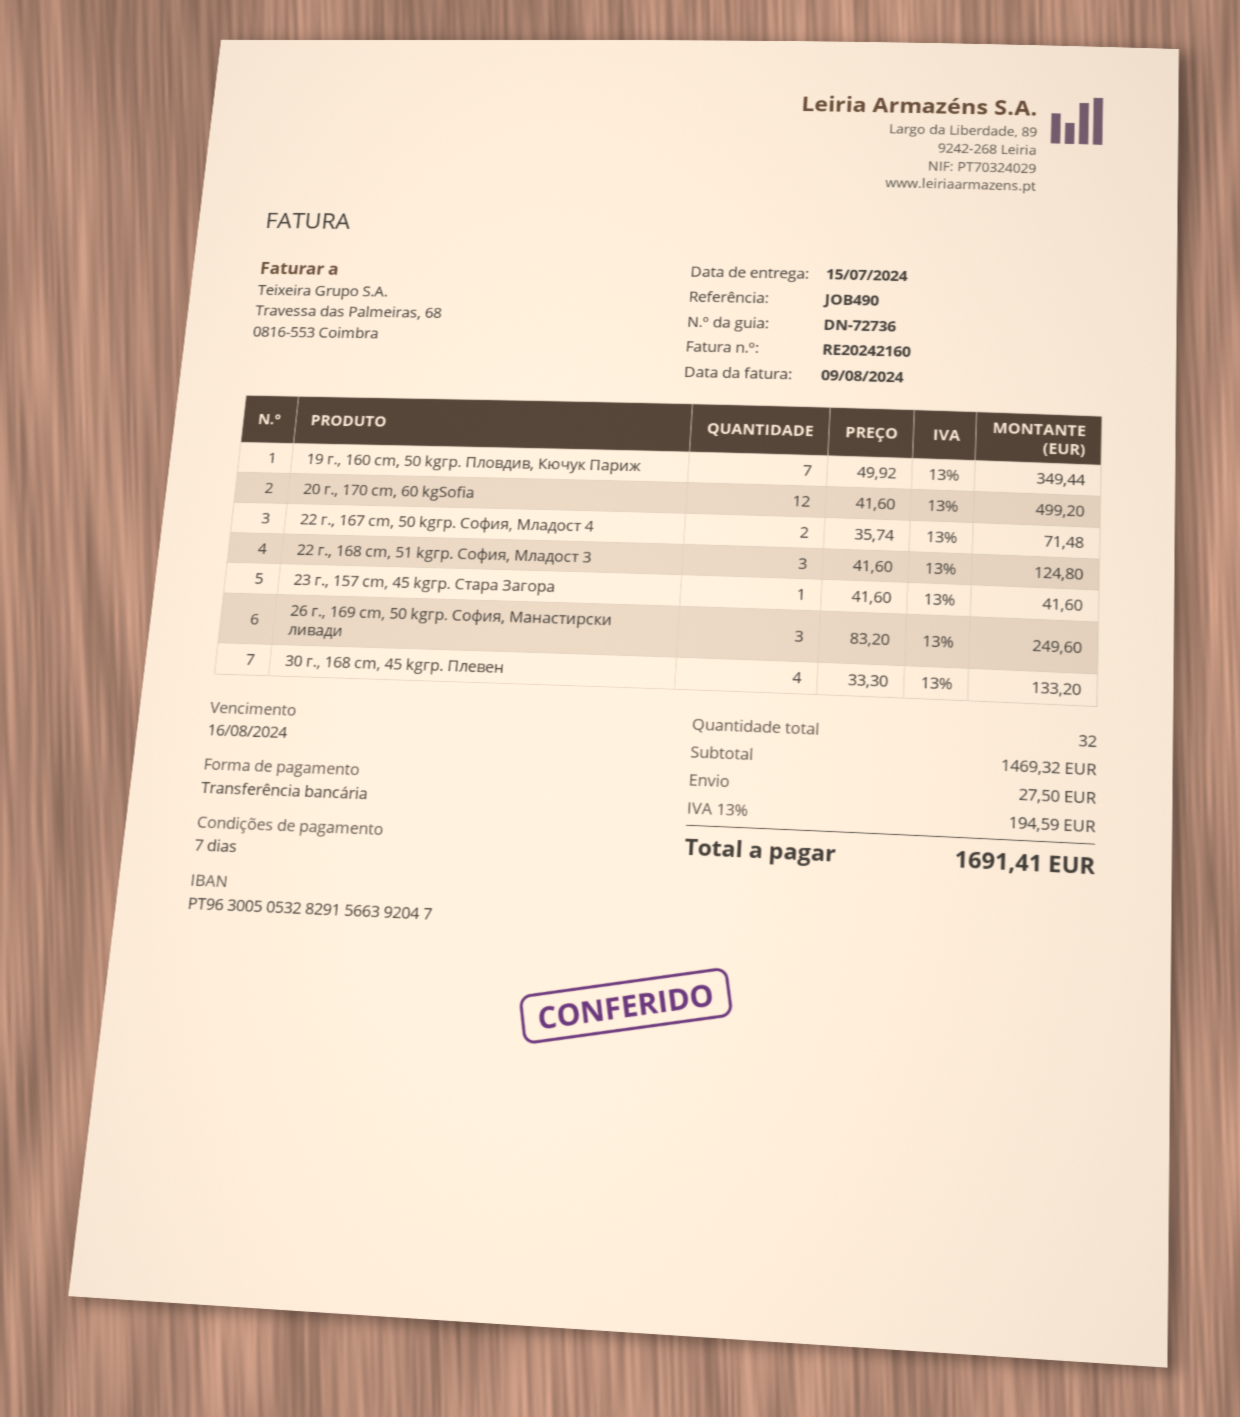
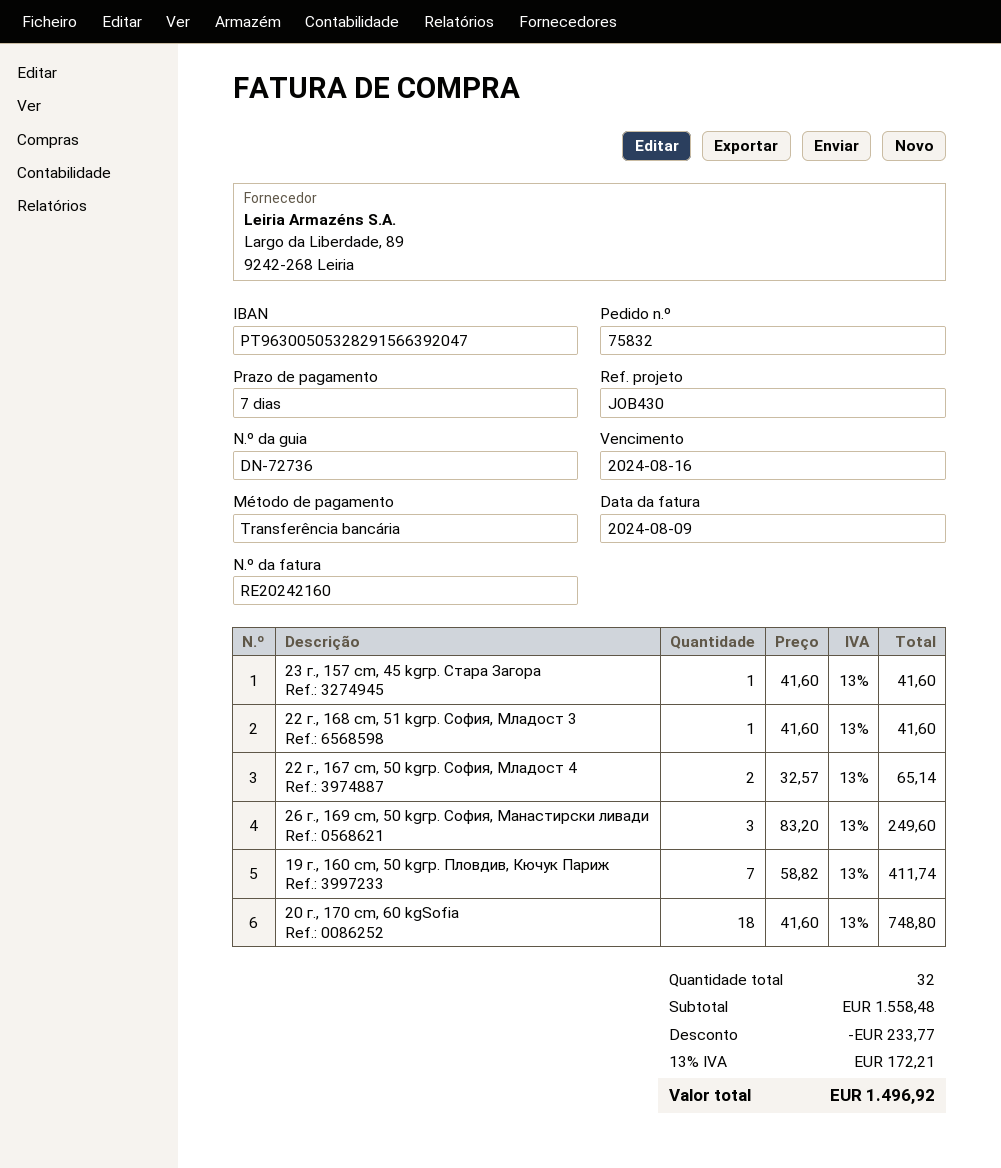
reference: JOB490 -> JOB430
19 г., 160 cm, 50 kgгр. Пловдив, Кючук Париж: 7 x 49.92 = 349.44 -> 7 x 58.82 = 411.74
20 г., 170 cm, 60 kgSofia: 12 x 41.60 = 499.20 -> 18 x 41.60 = 748.80
22 г., 167 cm, 50 kgгр. София, Младост 4: 2 x 35.74 = 71.48 -> 2 x 32.57 = 65.14
22 г., 168 cm, 51 kgгр. София, Младост 3: 3 x 41.60 = 124.80 -> 1 x 41.60 = 41.60
30 г., 168 cm, 45 kgгр. Плевен: 4 x 33.30 = 133.20 -> none
subtotal: 1469.32 -> 1558.48
discount: none -> 233.77
shipping: 27.50 -> none
tax: 13% = 194.59 -> 13% = 172.21
total: 1691.41 -> 1496.92

